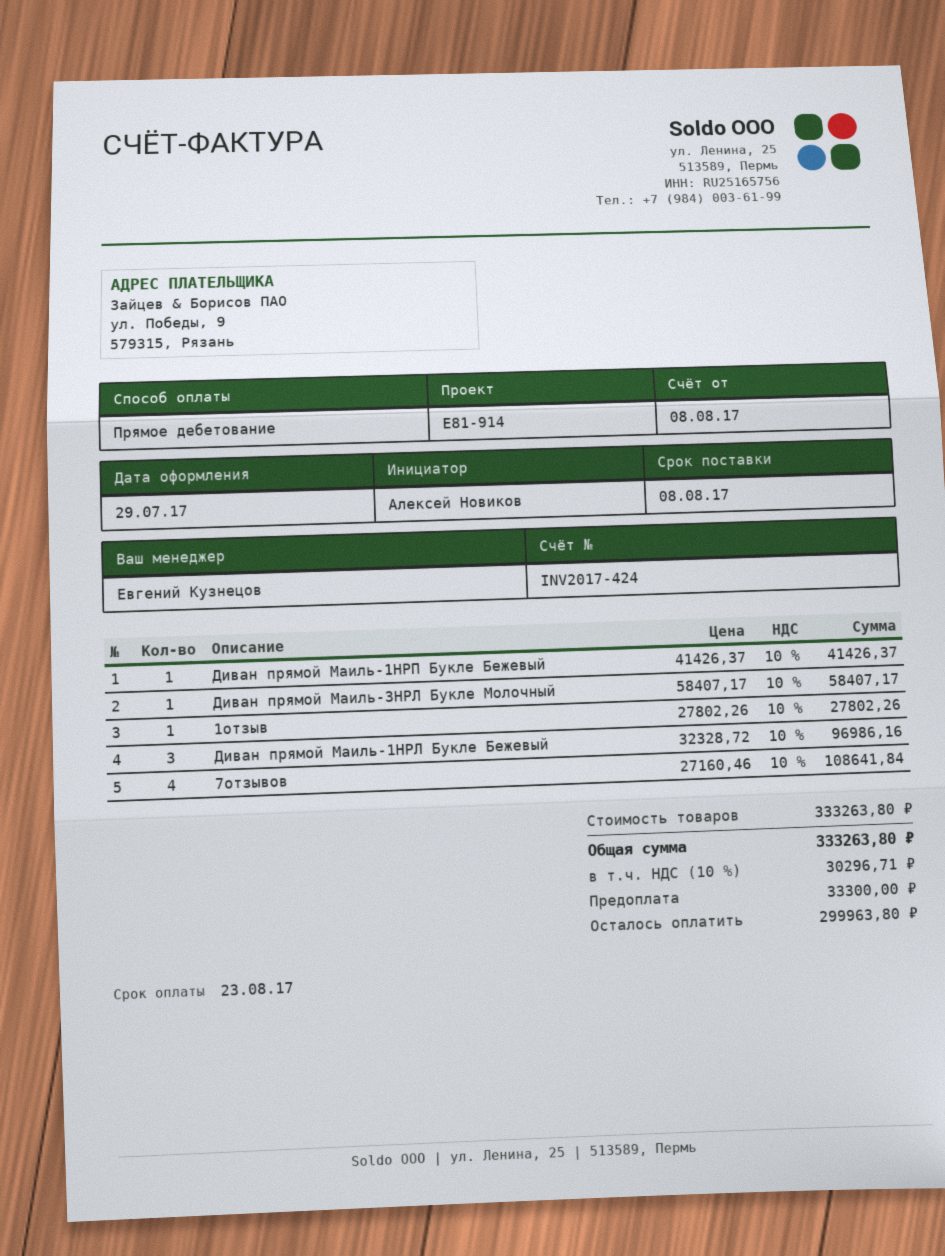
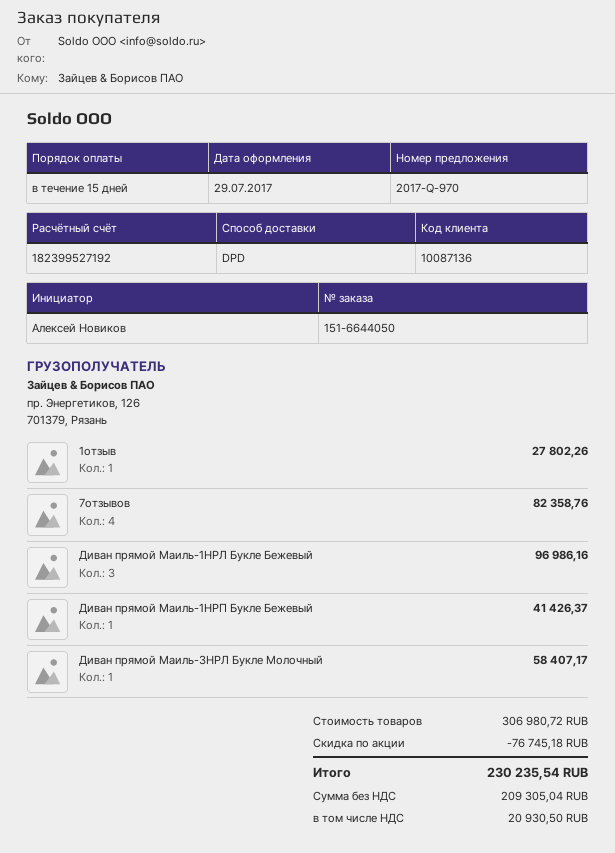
7отзывов: 4 for 108641.84 -> 4 for 82358.76
subtotal: 333263.80 -> 306980.72
discount: none -> 76745.18
tax: 30296.71 -> 20930.50
total: 333263.80 -> 230235.54

